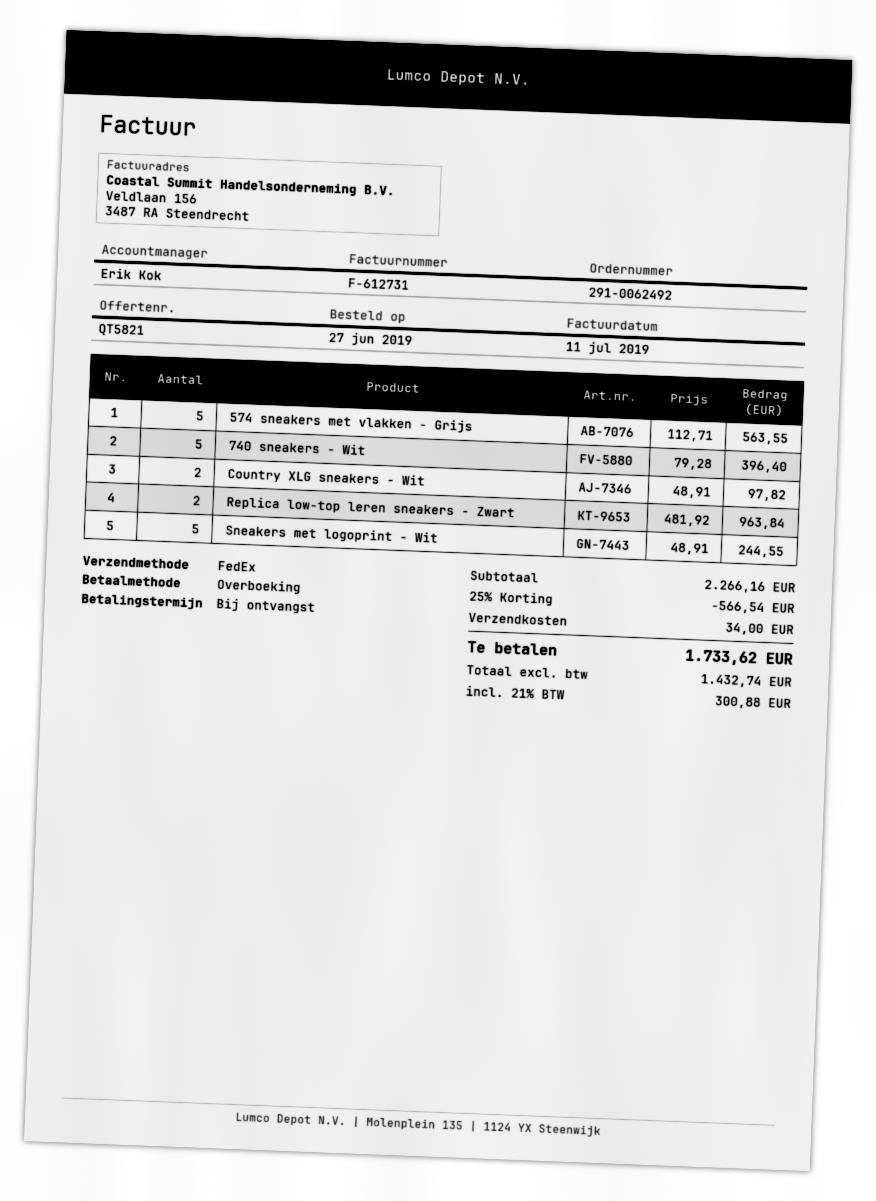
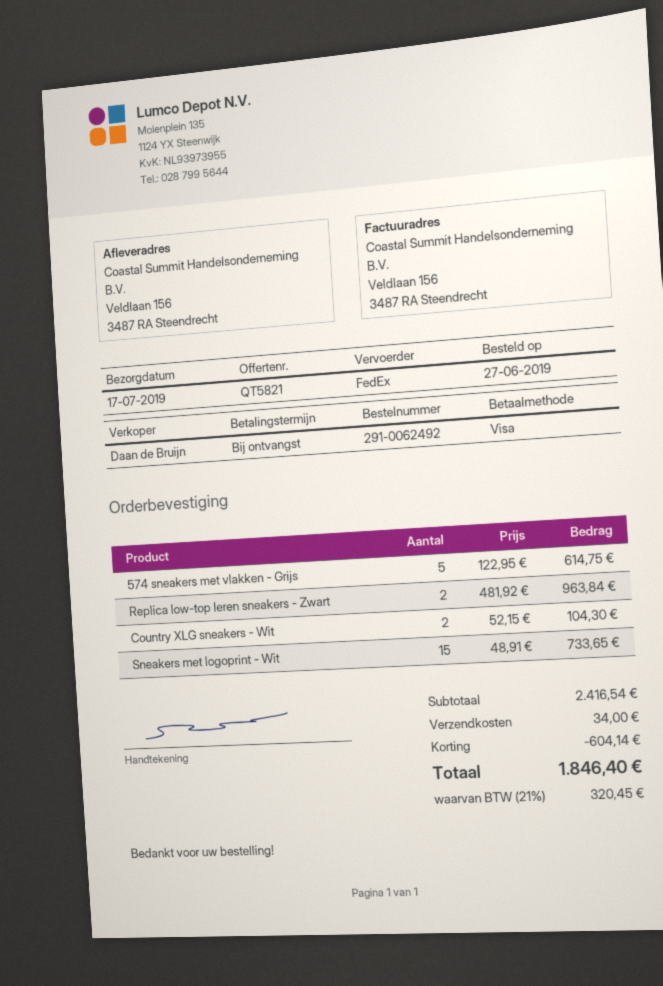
sales rep: Erik Kok -> Daan de Bruijn
payment method: bank transfer -> Visa
574 sneakers met vlakken - Grijs: 5 x 112.71 = 563.55 -> 5 x 122.95 = 614.75
740 sneakers - Wit: 5 x 79.28 = 396.40 -> none
Country XLG sneakers - Wit: 2 x 48.91 = 97.82 -> 2 x 52.15 = 104.30
Sneakers met logoprint - Wit: 5 x 48.91 = 244.55 -> 15 x 48.91 = 733.65
subtotal: 2266.16 -> 2416.54
discount: 566.54 -> 604.14
tax: 21% = 300.88 -> 21% = 320.45
total: 1733.62 -> 1846.40

